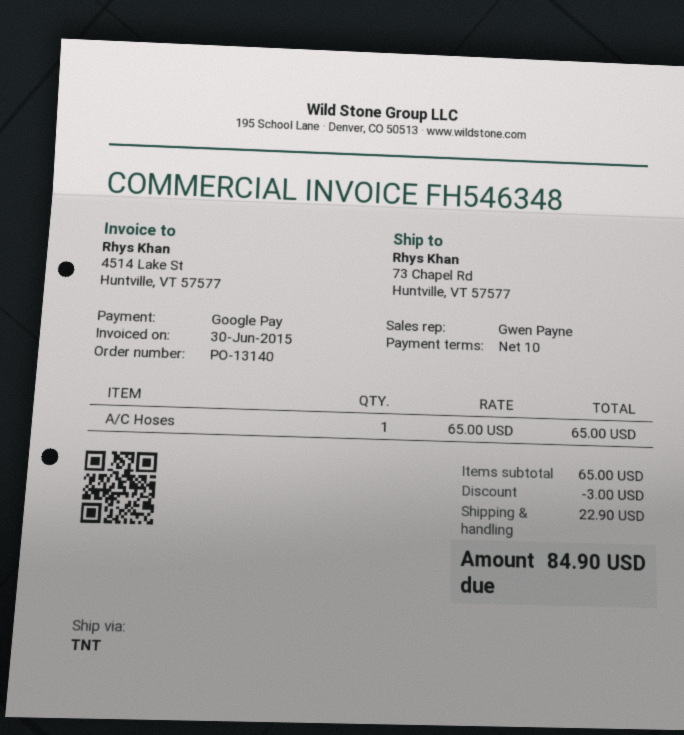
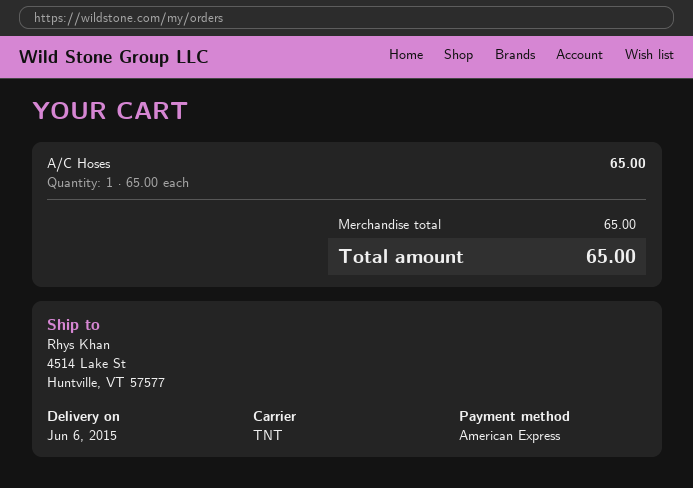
payment method: Google Pay -> American Express
ship to: 73 Chapel Rd, Huntville, VT 57577 -> 4514 Lake St, Huntville, VT 57577
discount: 3.00 -> none
shipping: 22.90 -> none
total: 84.90 -> 65.00

